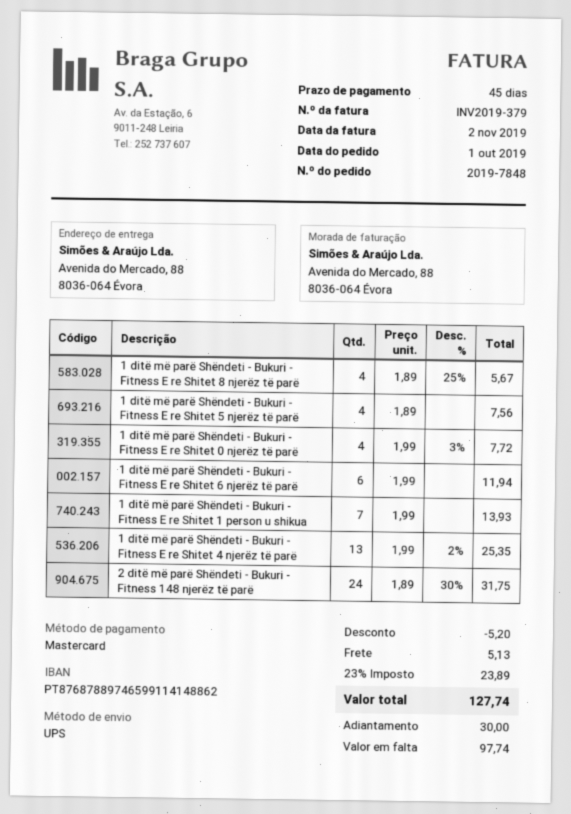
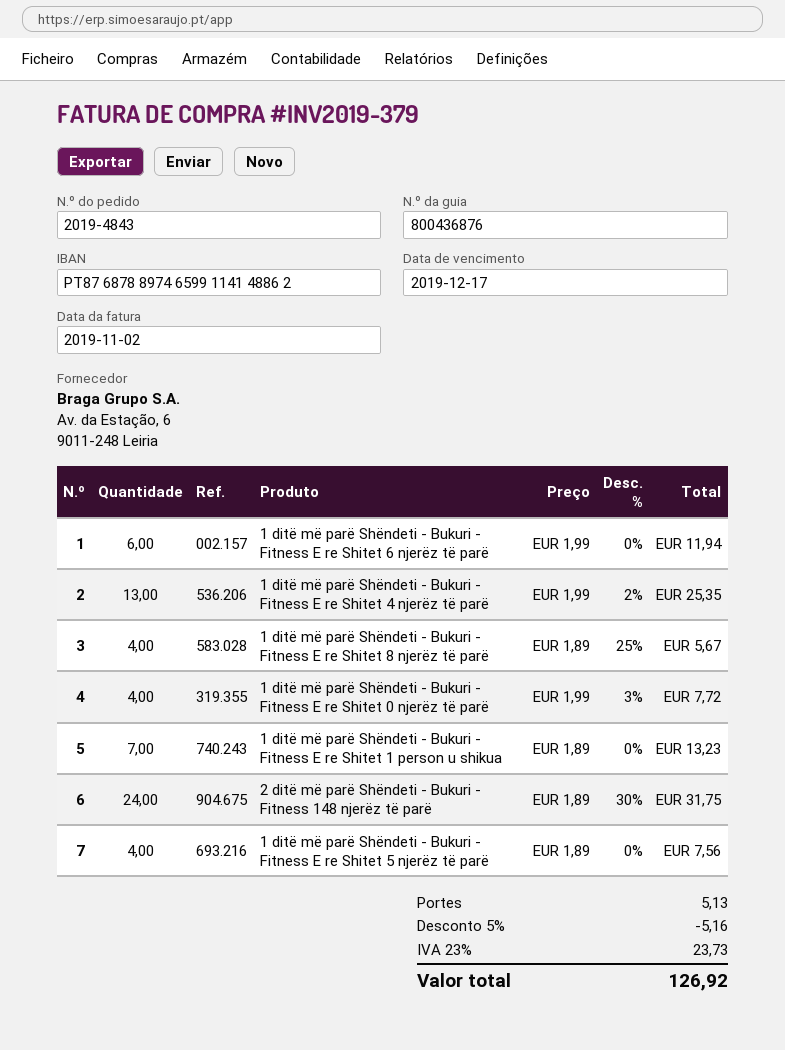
order number: 2019-7848 -> 2019-4843
1 ditë më parë Shëndeti - Bukuri - Fitness E re Shitet 1 person u shikua: 7 x 1.99 = 13.93 -> 7 x 1.89 = 13.23
discount: 5.20 -> 5.16
tax: 23% = 23.89 -> 23% = 23.73
total: 127.74 -> 126.92

